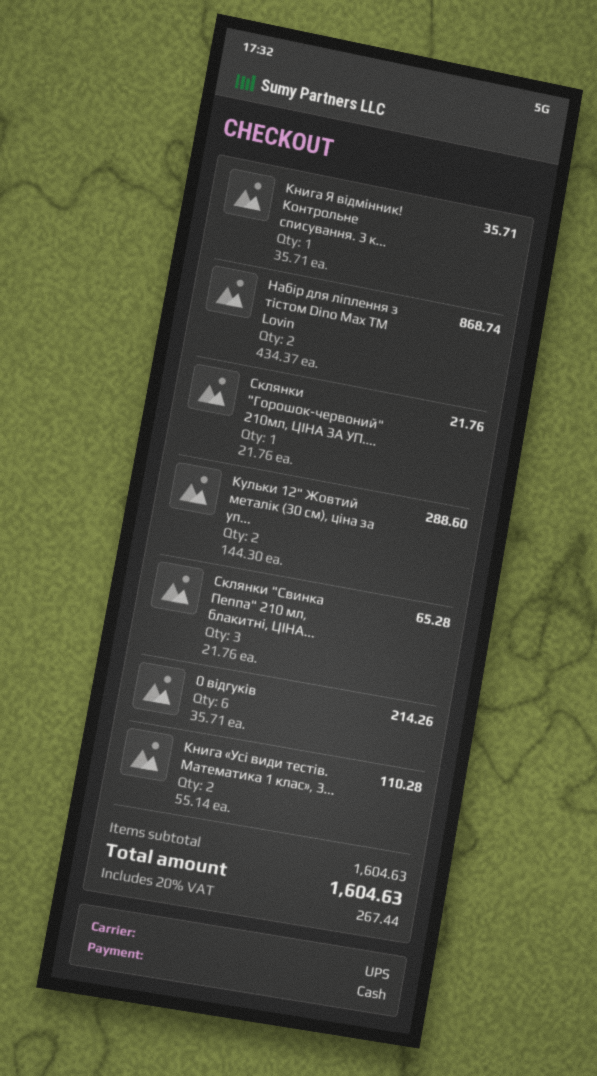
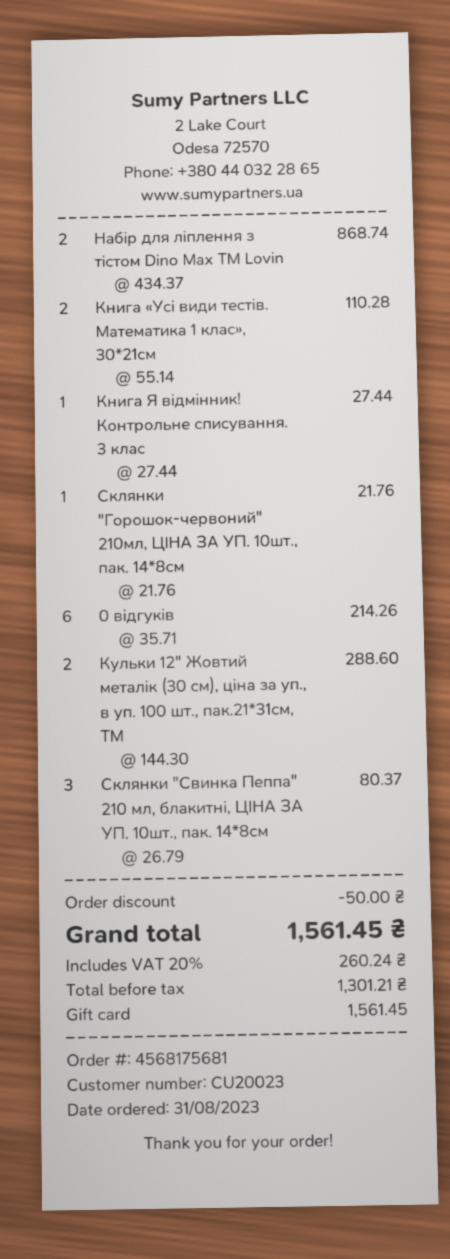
payment method: cash -> gift card
Книга Я відмінник! Контрольне списування. 3 к...: 1 x 35.71 = 35.71 -> 1 x 27.44 = 27.44
Склянки "Свинка Пеппа" 210 мл, блакитні, ЦІНА...: 3 x 21.76 = 65.28 -> 3 x 26.79 = 80.37
discount: none -> 50.00
tax: 20% = 267.44 -> 20% = 260.24
total: 1604.63 -> 1561.45

